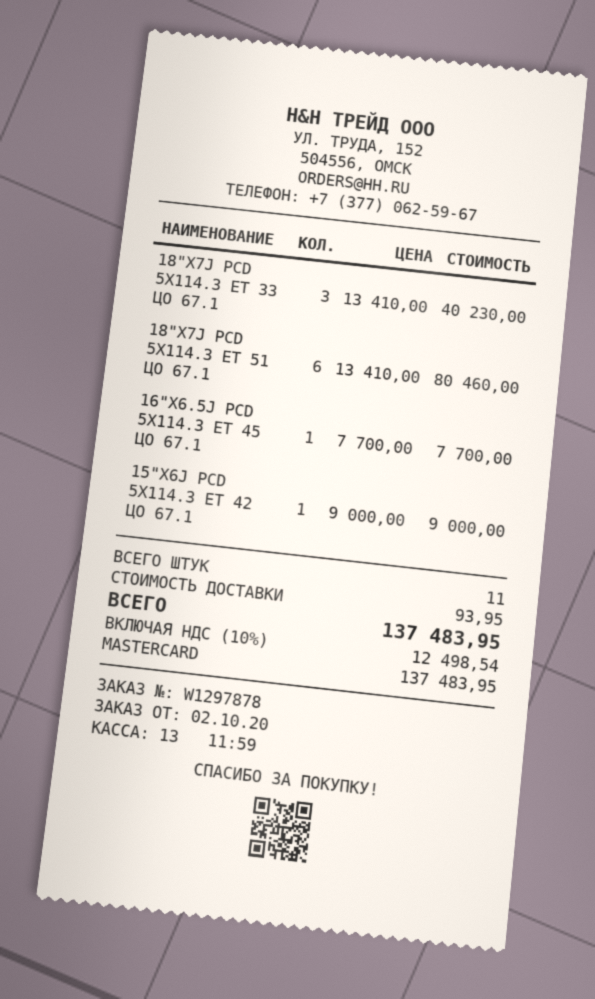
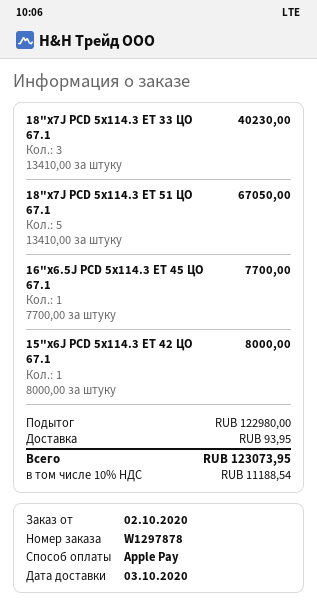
payment method: Mastercard -> Apple Pay
18"X7J PCD 5X114.3 ЕТ 51 ЦО 67.1: 6 x 13410.00 = 80460.00 -> 5 x 13410.00 = 67050.00
15"X6J PCD 5X114.3 ЕТ 42 ЦО 67.1: 1 x 9000.00 = 9000.00 -> 1 x 8000.00 = 8000.00
tax: 10% = 12498.54 -> 10% = 11188.54
total: 137483.95 -> 123073.95

